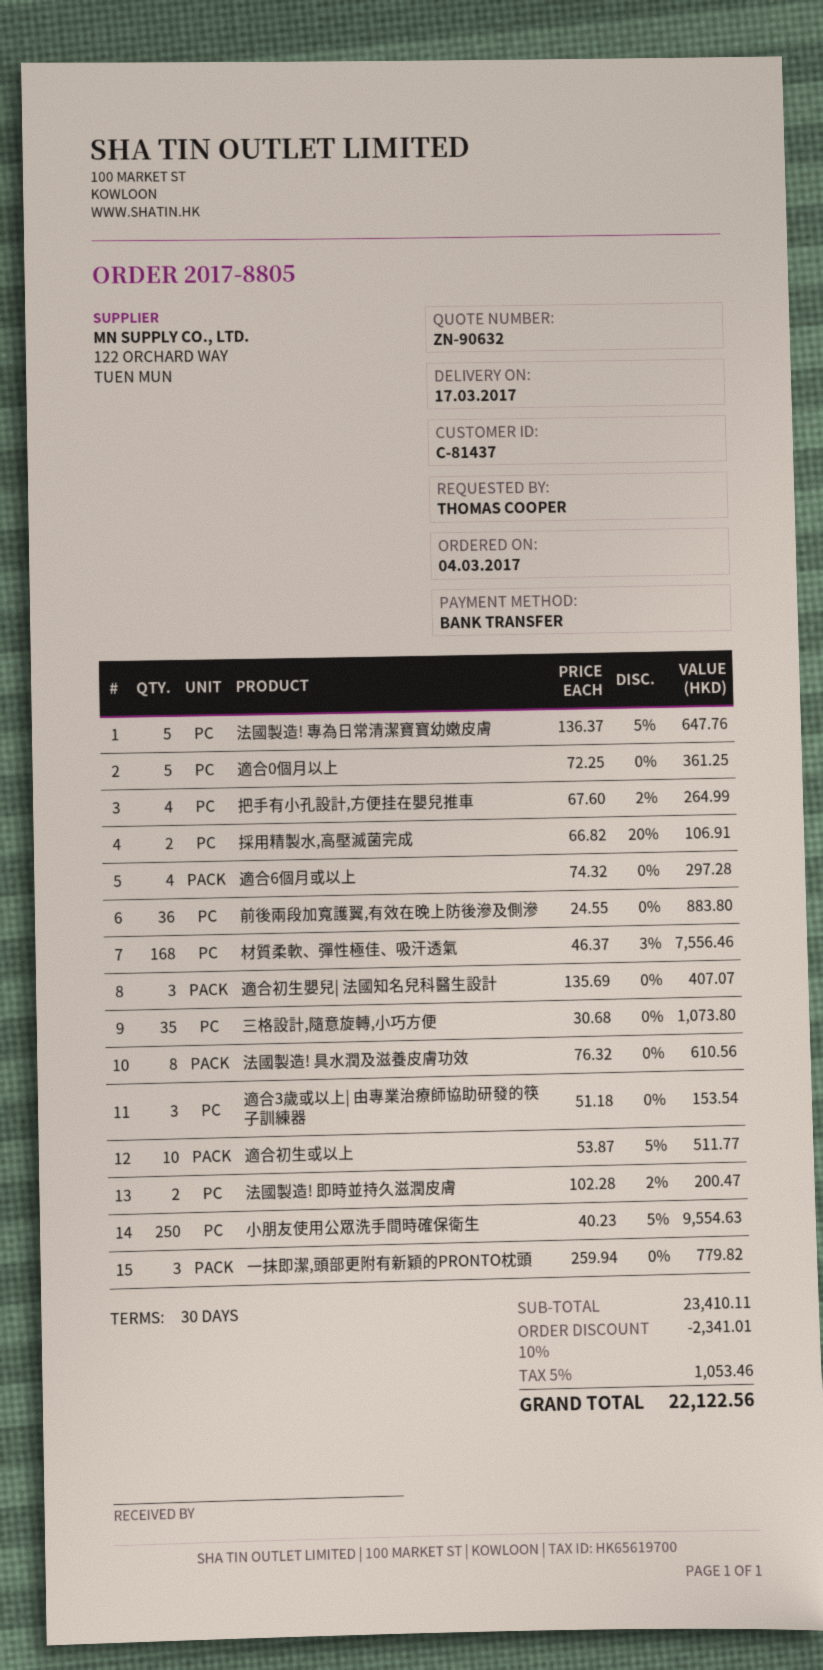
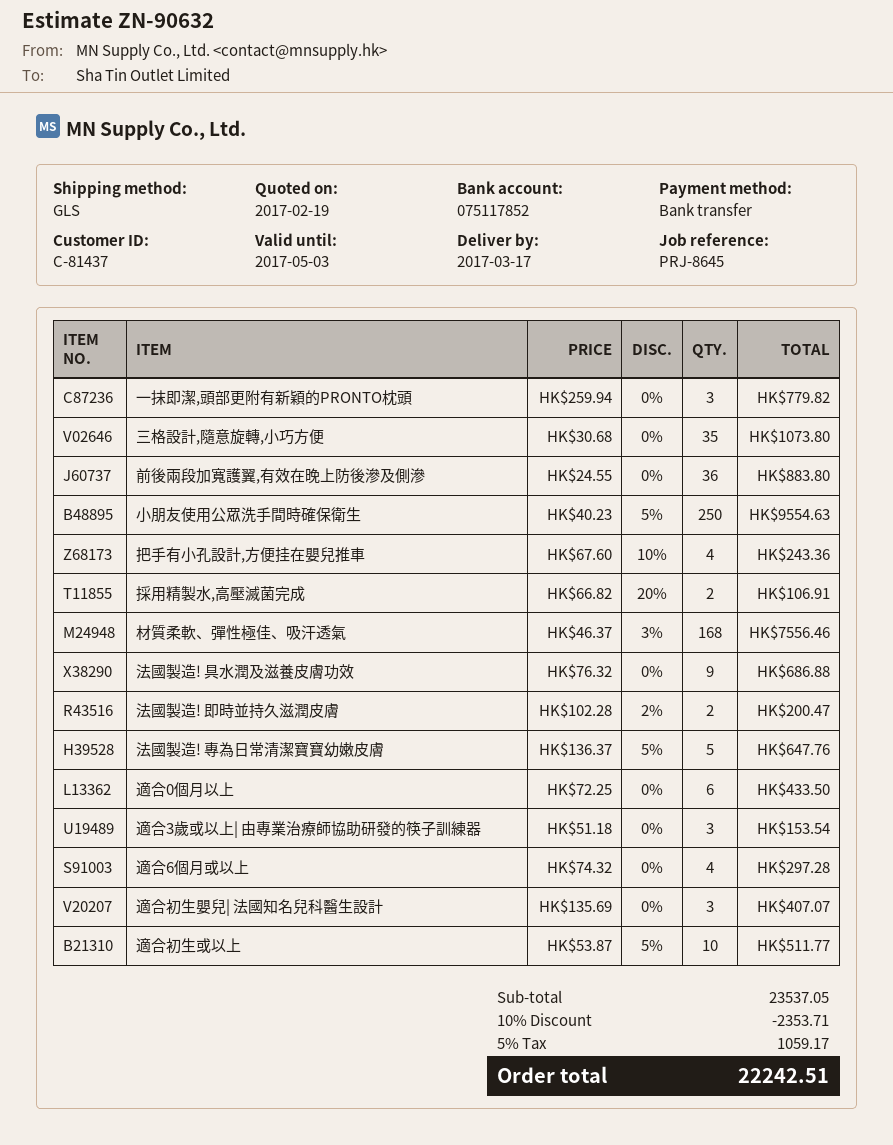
適合0個月以上: 5 x 72.25 = 361.25 -> 6 x 72.25 = 433.50
把手有小孔設計,方便挂在嬰兒推車: 4 x 67.60 - 2% = 264.99 -> 4 x 67.60 - 10% = 243.36
法國製造! 具水潤及滋養皮膚功效: 8 x 76.32 = 610.56 -> 9 x 76.32 = 686.88
subtotal: 23410.11 -> 23537.05
discount: 10% = 2341.01 -> 10% = 2353.71
tax: 5% = 1053.46 -> 5% = 1059.17
total: 22122.56 -> 22242.51

